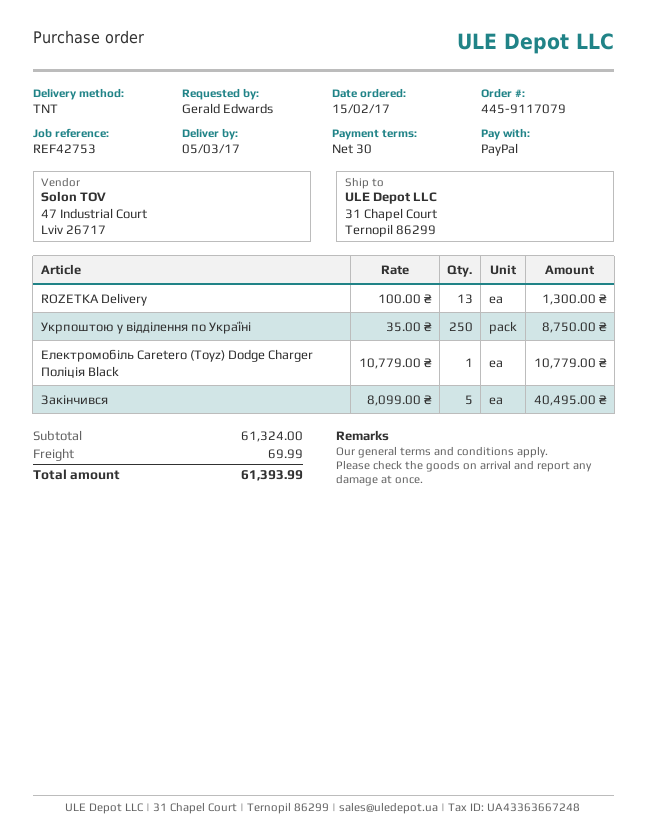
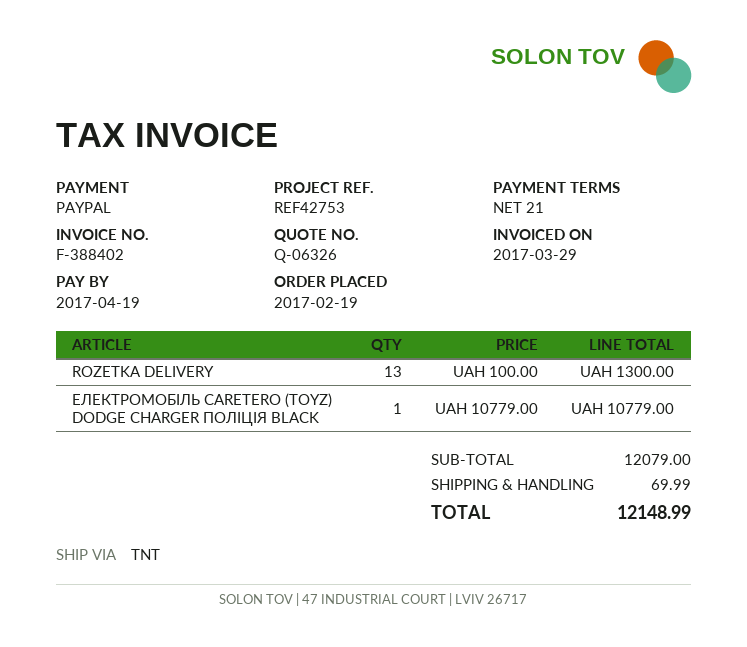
order date: 2017-02-15 -> 2017-02-19
payment terms: 30 days -> 21 days
Укрпоштою у відділення по Україні: 250 x 35.00 = 8750.00 -> none
Закінчився: 5 x 8099.00 = 40495.00 -> none
subtotal: 61324.00 -> 12079.00
total: 61393.99 -> 12148.99

